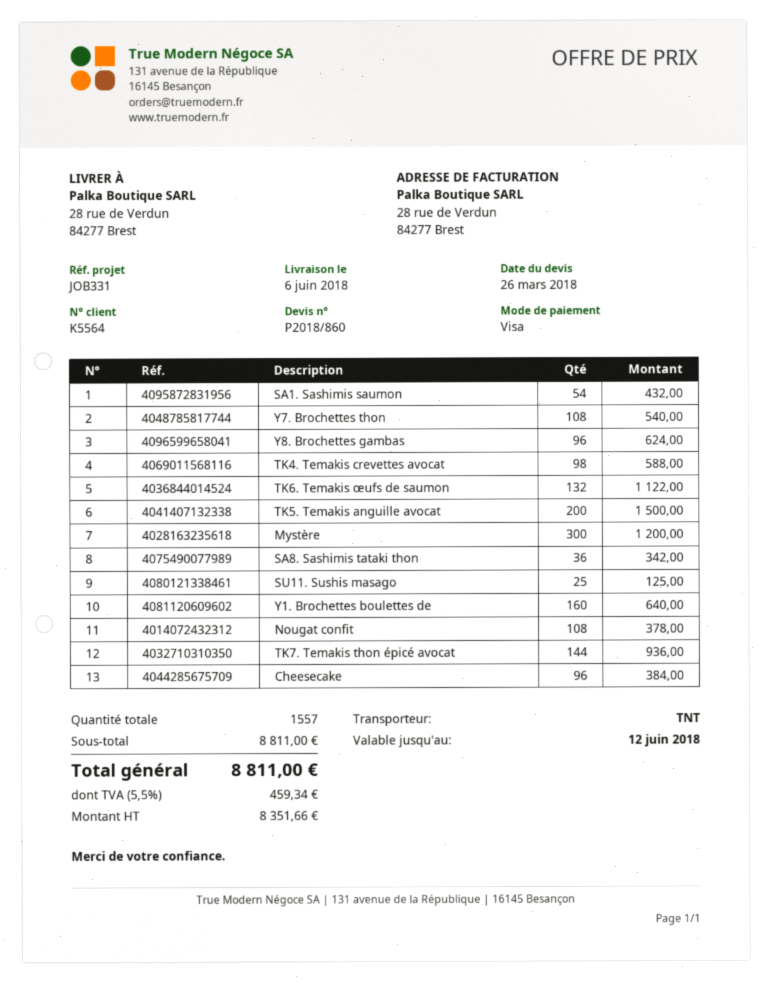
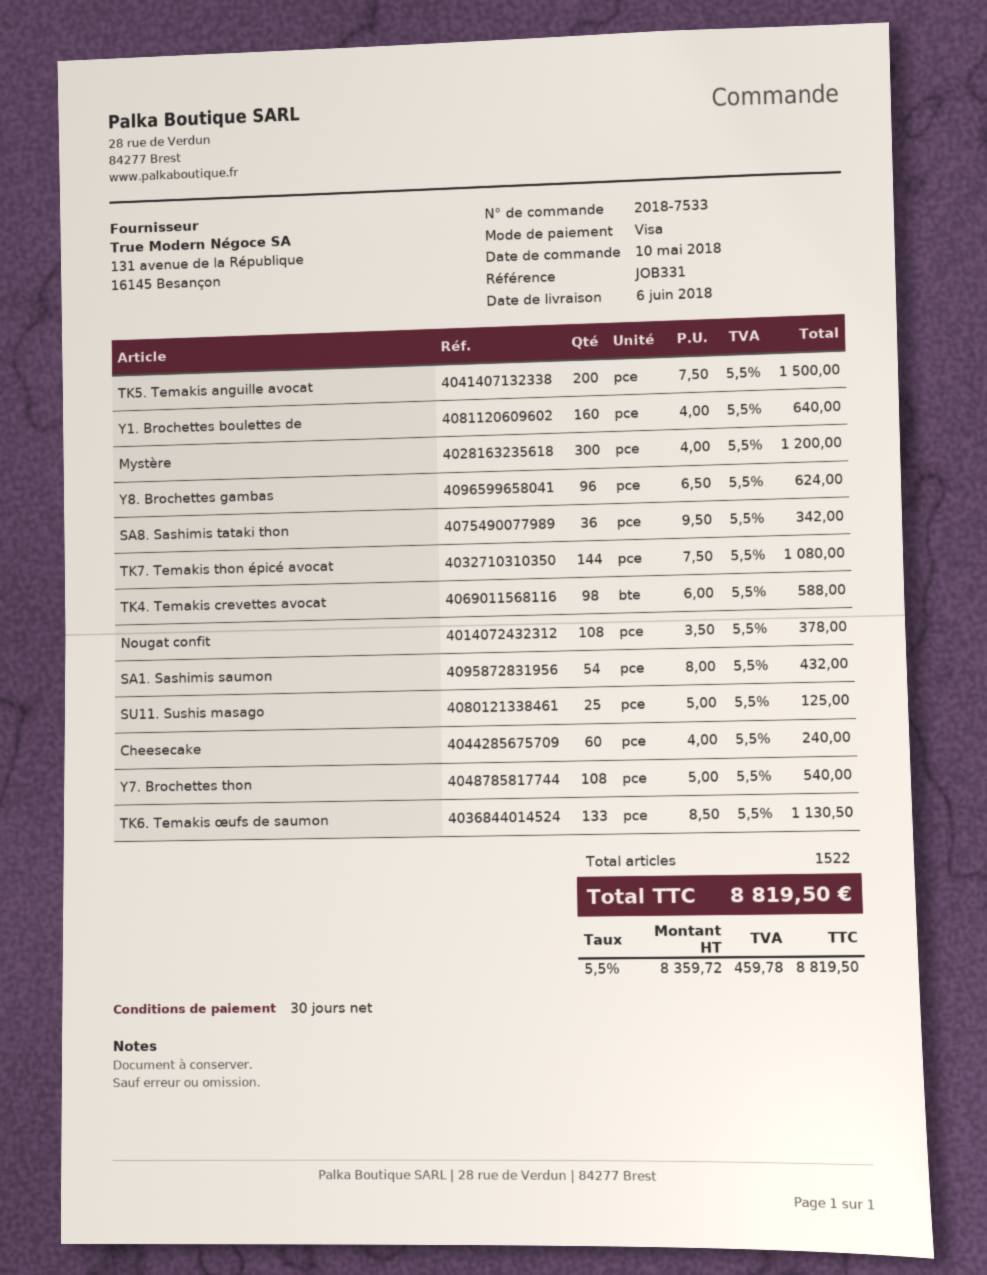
TK6. Temakis œufs de saumon: 132 for 1122.00 -> 133 for 1130.50
TK7. Temakis thon épicé avocat: 144 for 936.00 -> 144 for 1080.00
Cheesecake: 96 for 384.00 -> 60 for 240.00
total quantity: 1557 -> 1522
net: 8351.66 -> 8359.72
tax: 5.5% = 459.34 -> 5.5% = 459.78
total: 8811.00 -> 8819.50

